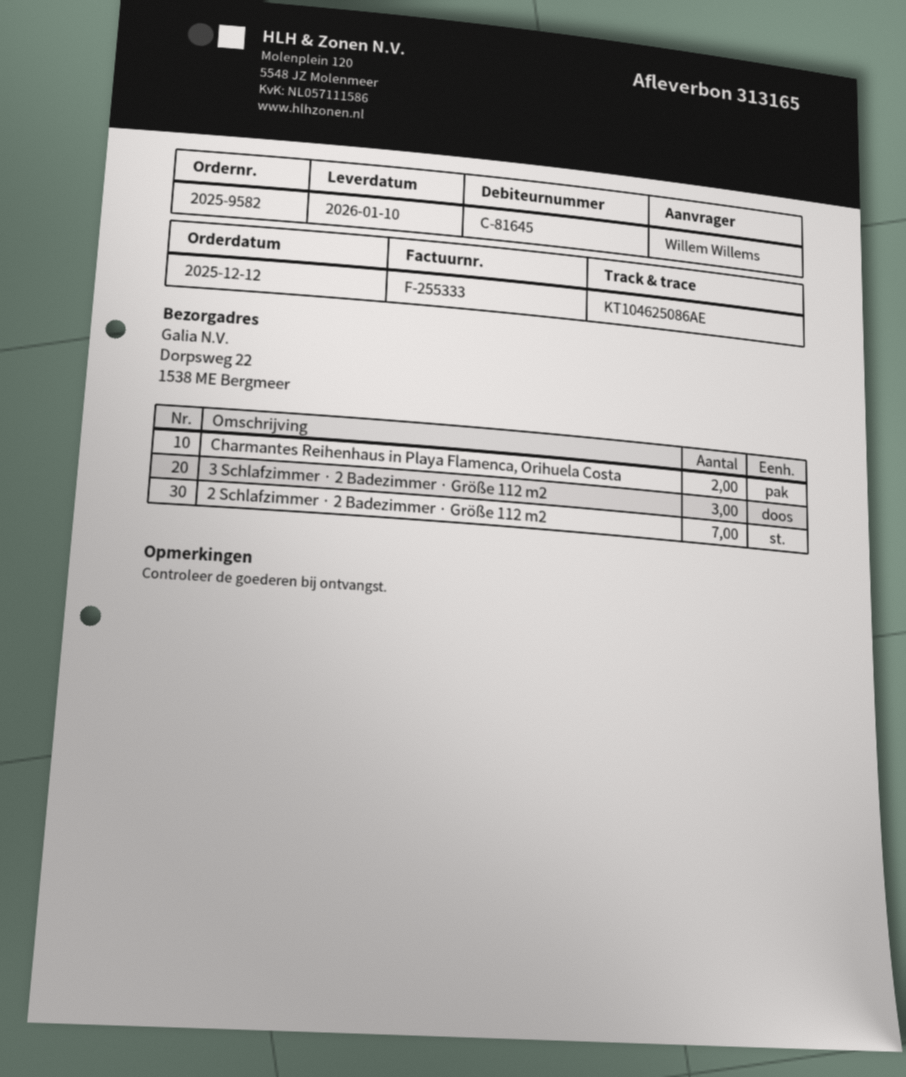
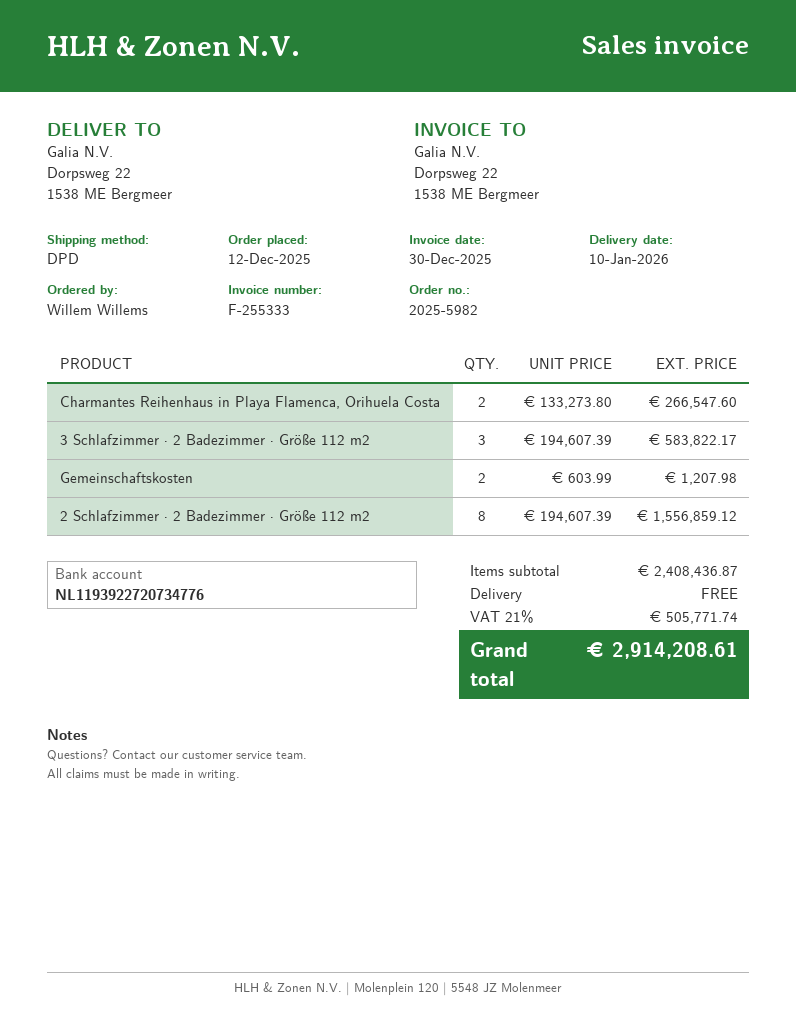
order number: 2025-9582 -> 2025-5982
2 Schlafzimmer · 2 Badezimmer · Größe 112 m2: 7 -> 8
Gemeinschaftskosten: none -> 2

